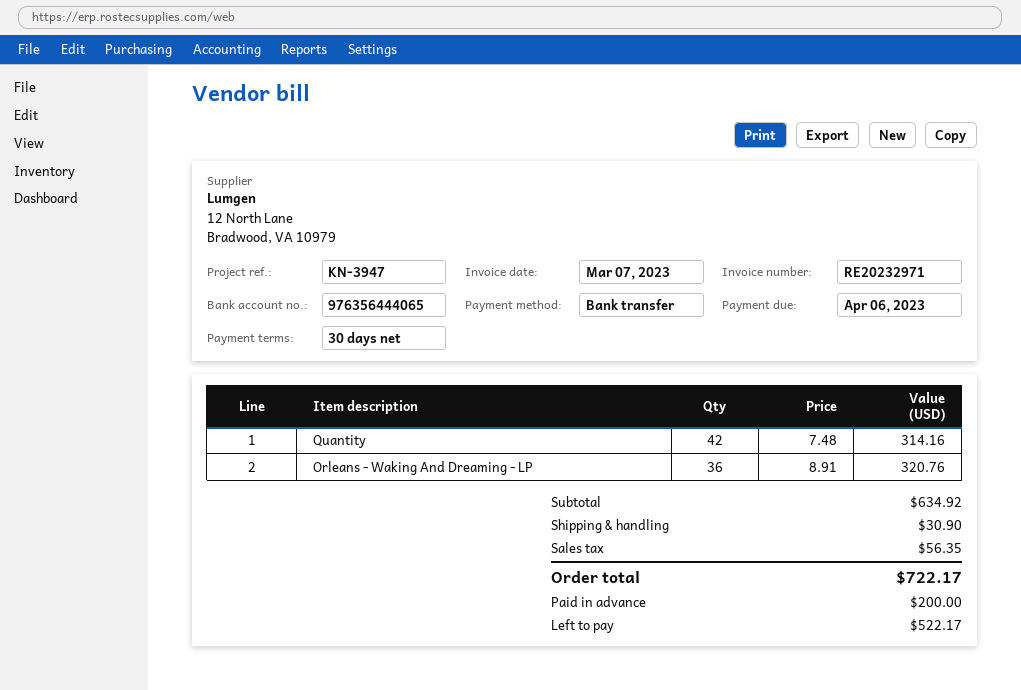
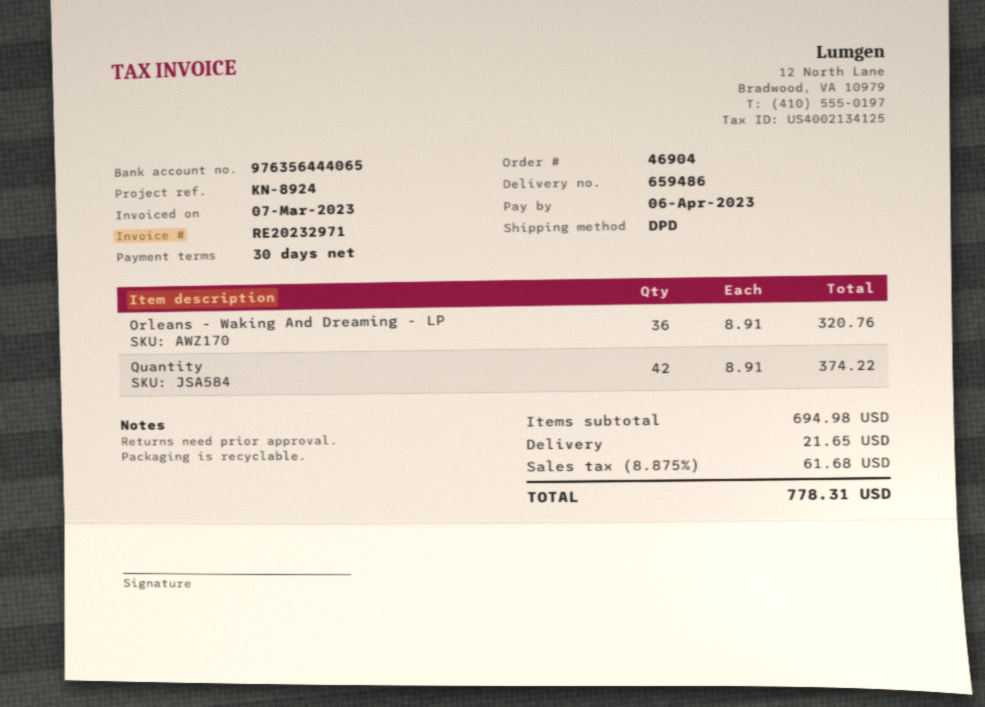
reference: KN-3947 -> KN-8924
Quantity: 42 x 7.48 = 314.16 -> 42 x 8.91 = 374.22
subtotal: 634.92 -> 694.98
shipping: 30.90 -> 21.65
tax: 56.35 -> 61.68
total: 722.17 -> 778.31

